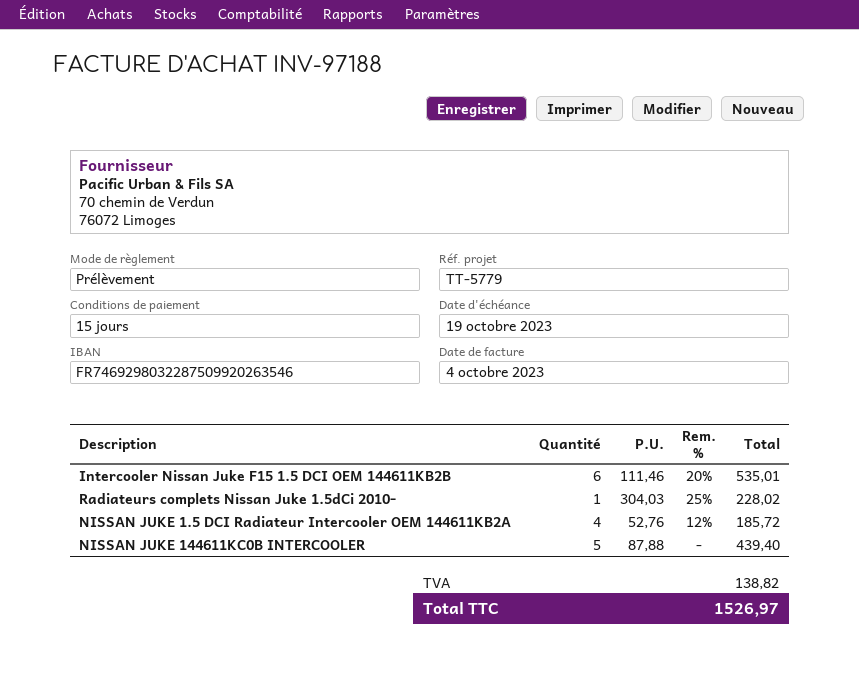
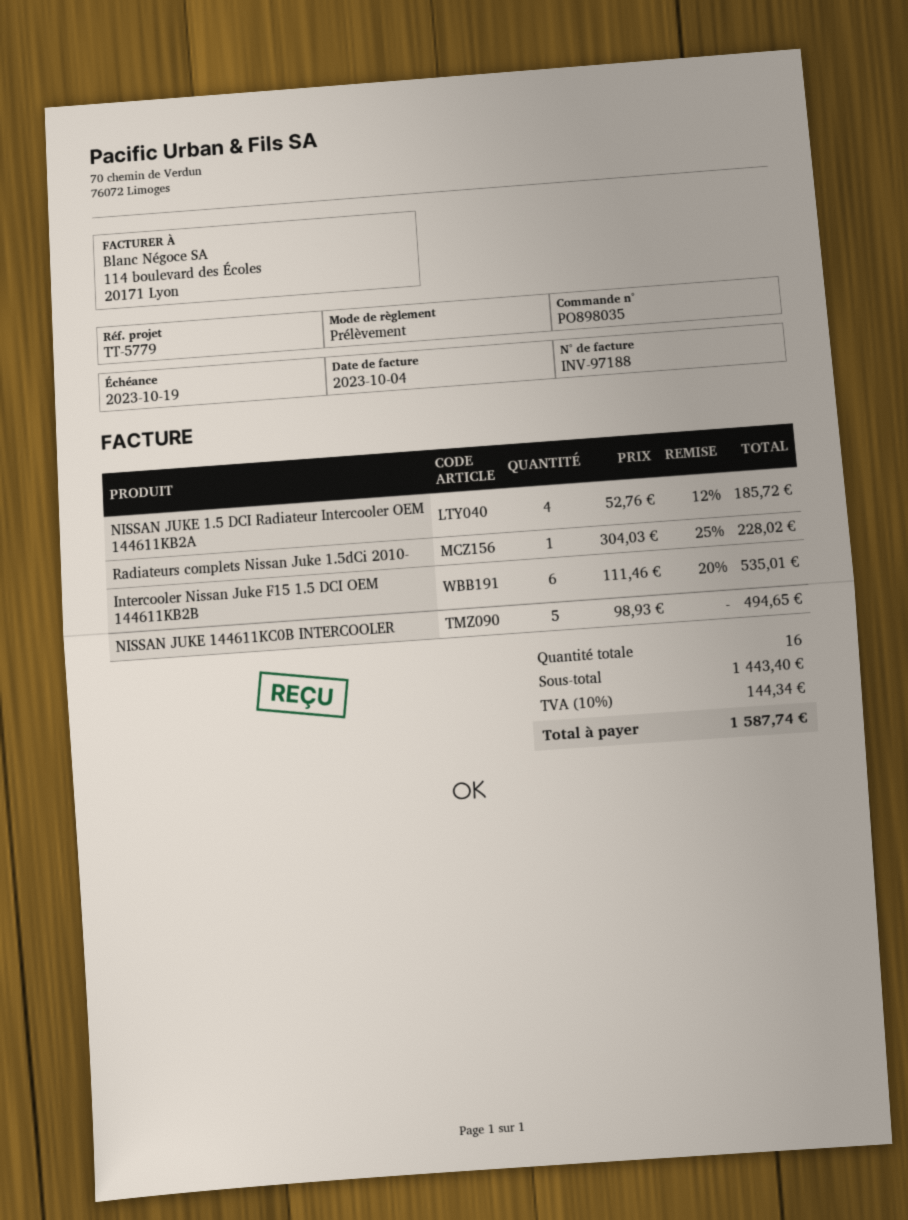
NISSAN JUKE 144611KC0B INTERCOOLER: 5 x 87.88 = 439.40 -> 5 x 98.93 = 494.65
tax: 138.82 -> 144.34
total: 1526.97 -> 1587.74

